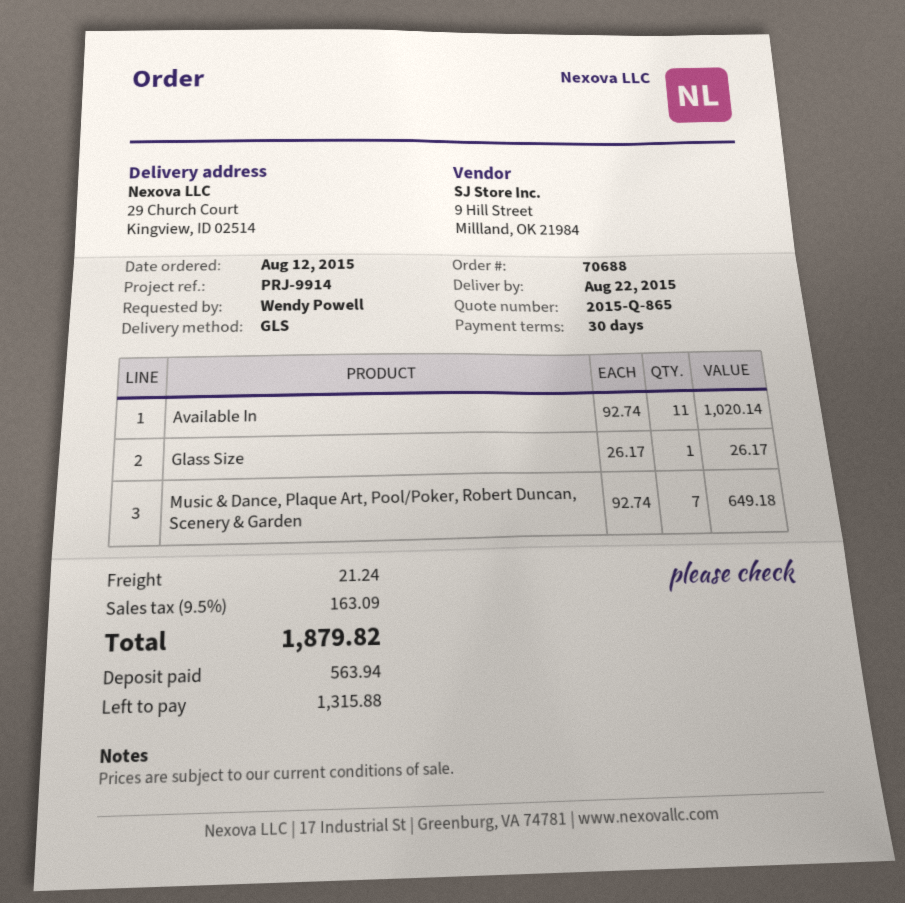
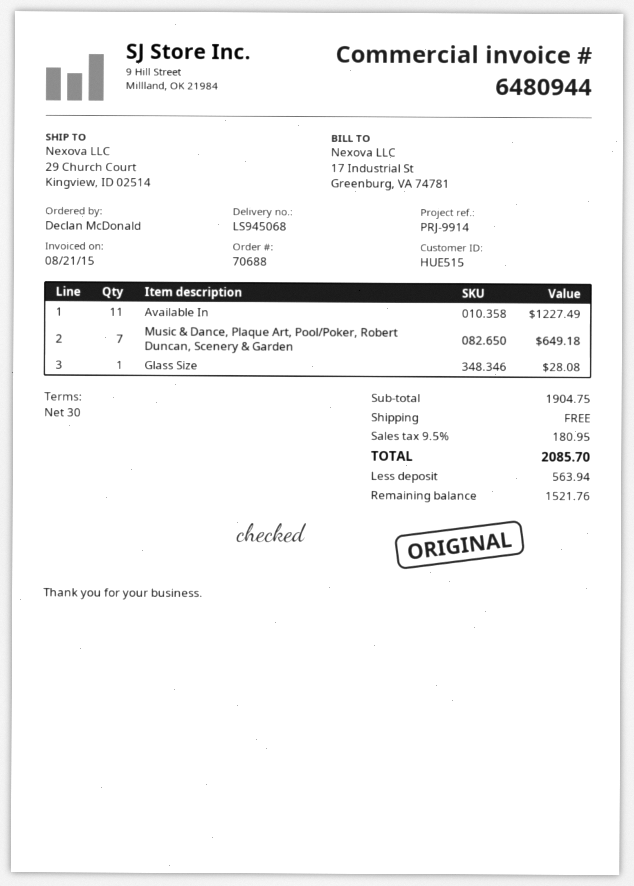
ordered by: Wendy Powell -> Declan McDonald
Available In: 11 for 1020.14 -> 11 for 1227.49
Glass Size: 1 for 26.17 -> 1 for 28.08
shipping: 21.24 -> 0.00
tax: 9.5% = 163.09 -> 9.5% = 180.95
total: 1879.82 -> 2085.70
balance: 1315.88 -> 1521.76

